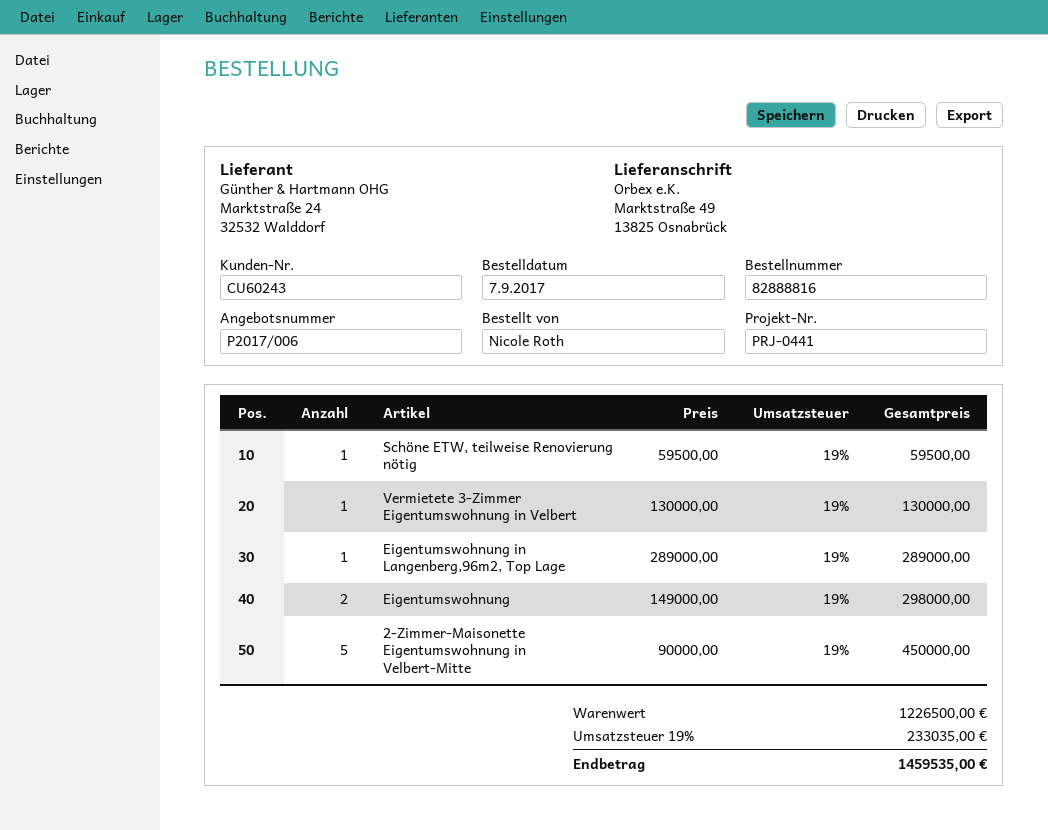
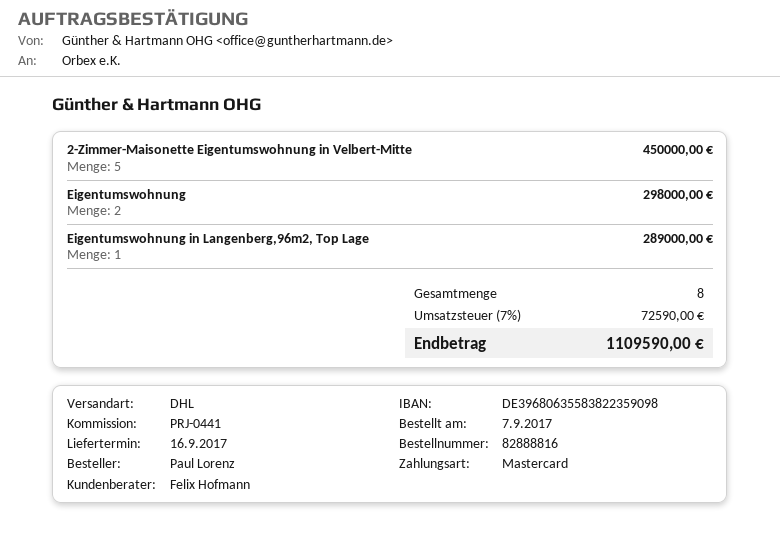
ordered by: Nicole Roth -> Paul Lorenz
Schöne ETW, teilweise Renovierung nötig: 1 for 59500.00 -> none
Vermietete 3-Zimmer Eigentumswohnung in Velbert: 1 for 130000.00 -> none
tax: 19% = 233035.00 -> 7% = 72590.00
total: 1459535.00 -> 1109590.00

